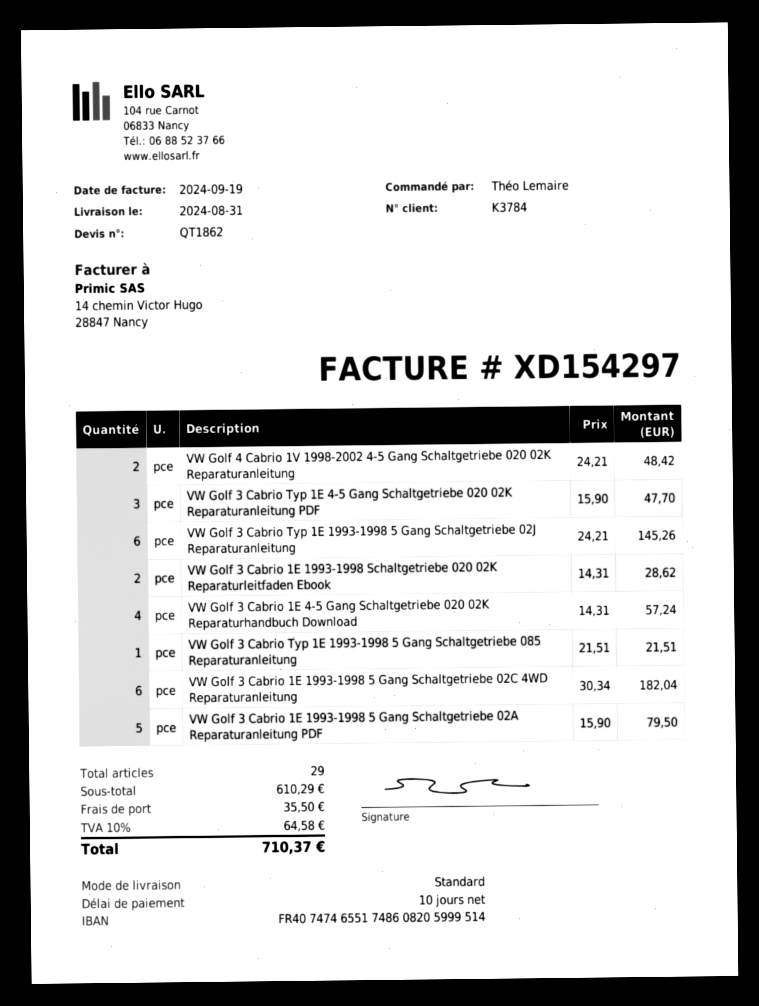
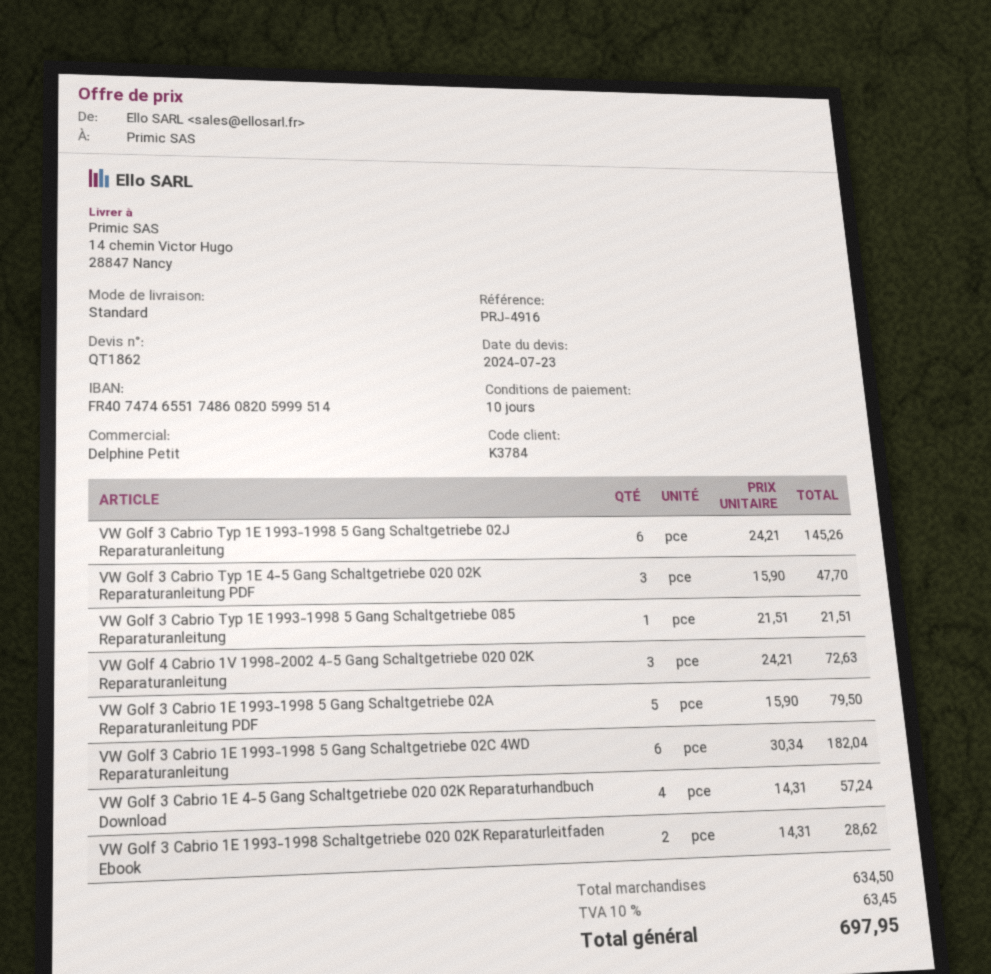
VW Golf 4 Cabrio 1V 1998-2002 4-5 Gang Schaltgetriebe 020 02K Reparaturanleitung: 2 x 24.21 = 48.42 -> 3 x 24.21 = 72.63
subtotal: 610.29 -> 634.50
shipping: 35.50 -> none
tax: 10% = 64.58 -> 10% = 63.45
total: 710.37 -> 697.95

